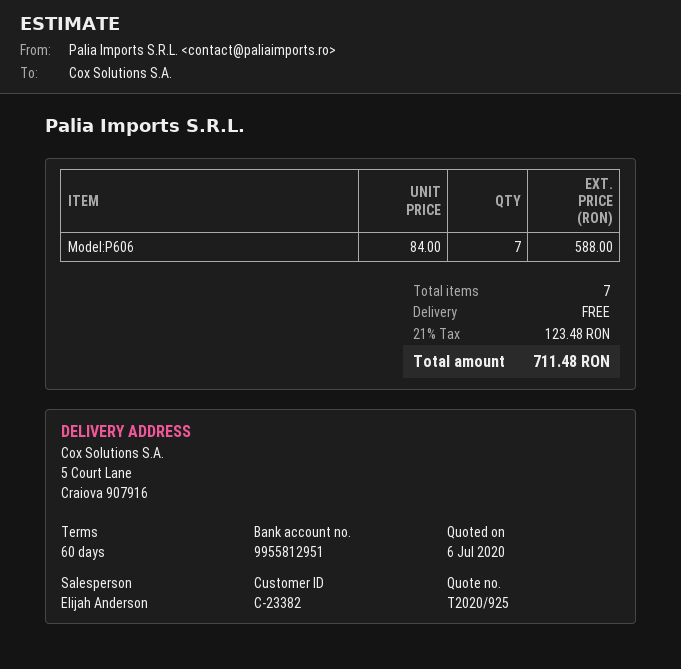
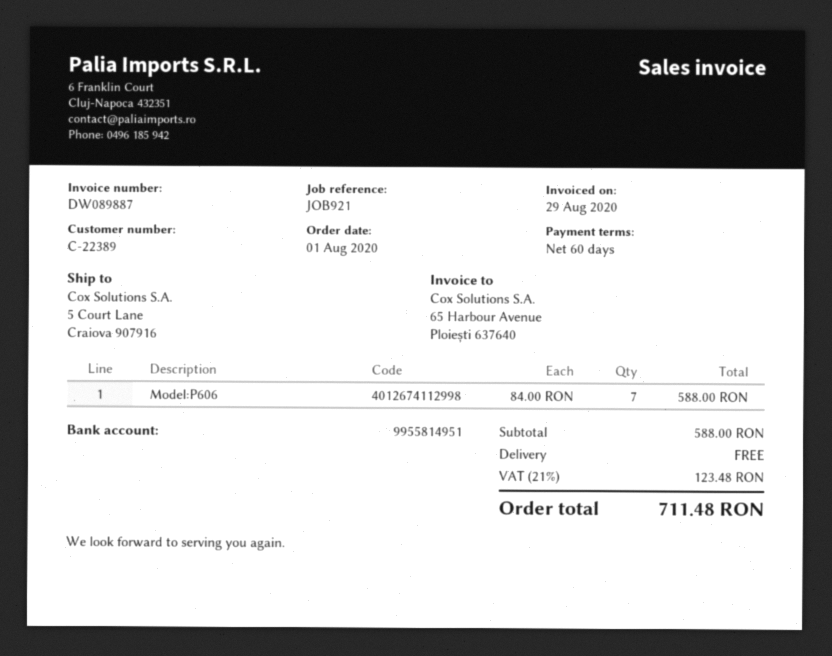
customer number: C-23382 -> C-22389
bank account: 9955812951 -> 9955814951

